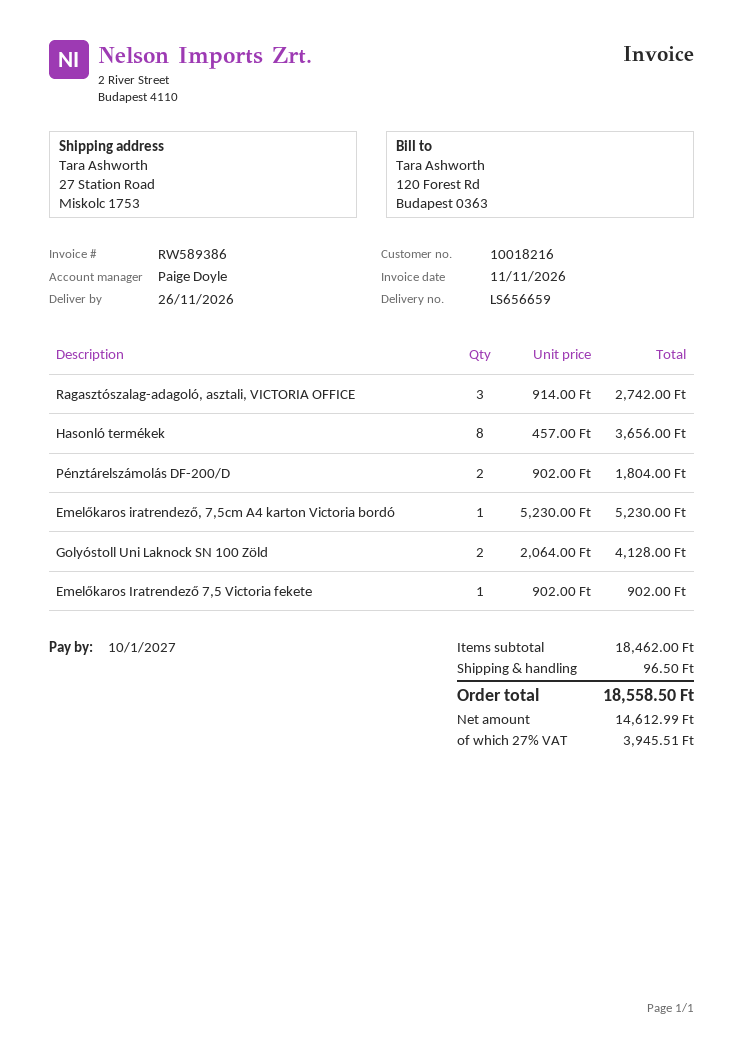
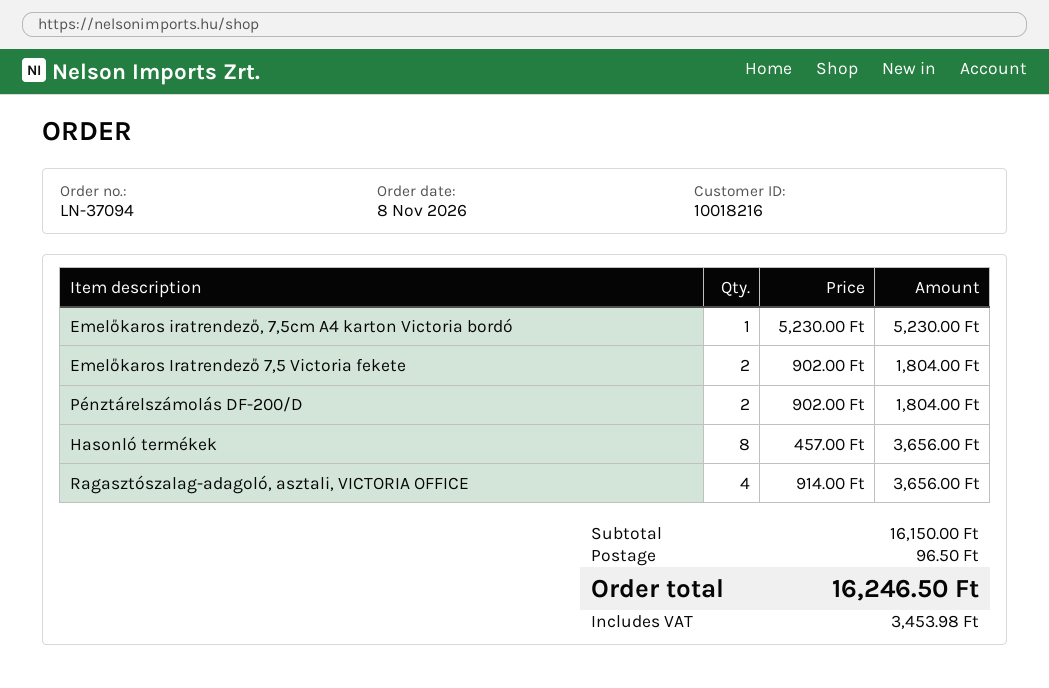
Ragasztószalag-adagoló, asztali, VICTORIA OFFICE: 3 x 914.00 = 2742.00 -> 4 x 914.00 = 3656.00
Golyóstoll Uni Laknock SN 100 Zöld: 2 x 2064.00 = 4128.00 -> none
Emelőkaros Iratrendező 7,5 Victoria fekete: 1 x 902.00 = 902.00 -> 2 x 902.00 = 1804.00
subtotal: 18462.00 -> 16150.00
tax: 3945.51 -> 3453.98
total: 18558.50 -> 16246.50

